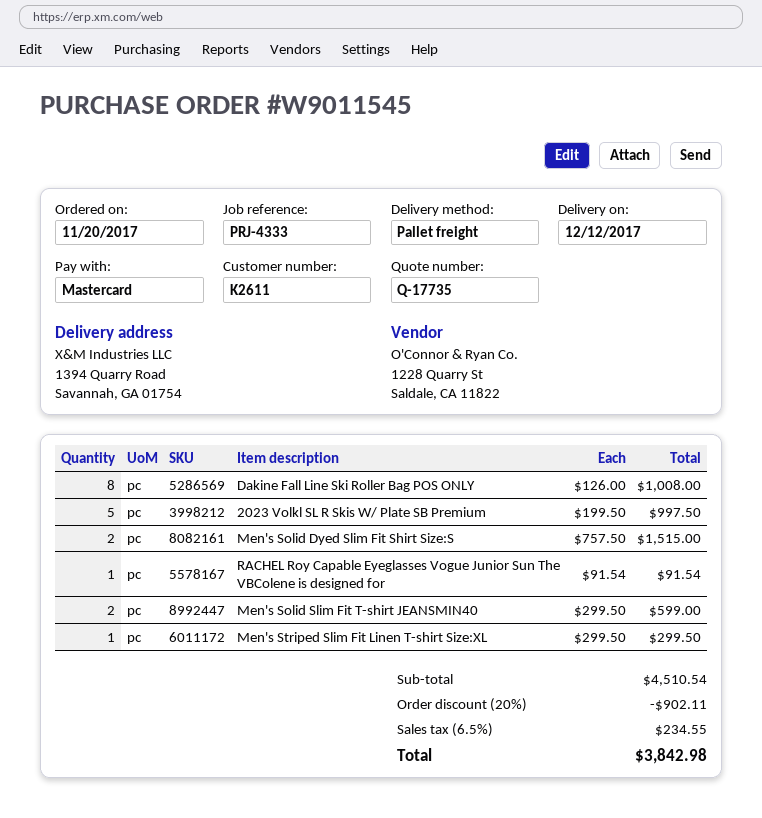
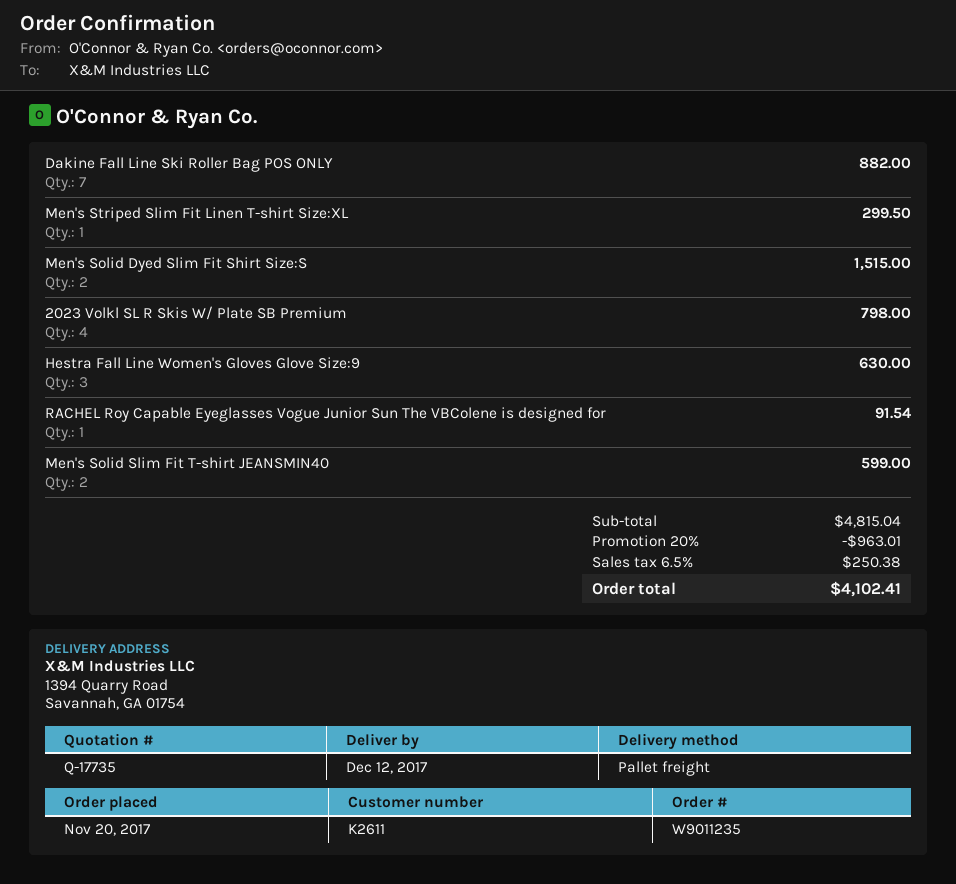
order number: W9011545 -> W9011235
Dakine Fall Line Ski Roller Bag POS ONLY: 8 for 1008.00 -> 7 for 882.00
2023 Volkl SL R Skis W/ Plate SB Premium: 5 for 997.50 -> 4 for 798.00
Hestra Fall Line Women's Gloves Glove Size:9: none -> 3 for 630.00
subtotal: 4510.54 -> 4815.04
discount: 20% = 902.11 -> 20% = 963.01
tax: 6.5% = 234.55 -> 6.5% = 250.38
total: 3842.98 -> 4102.41

